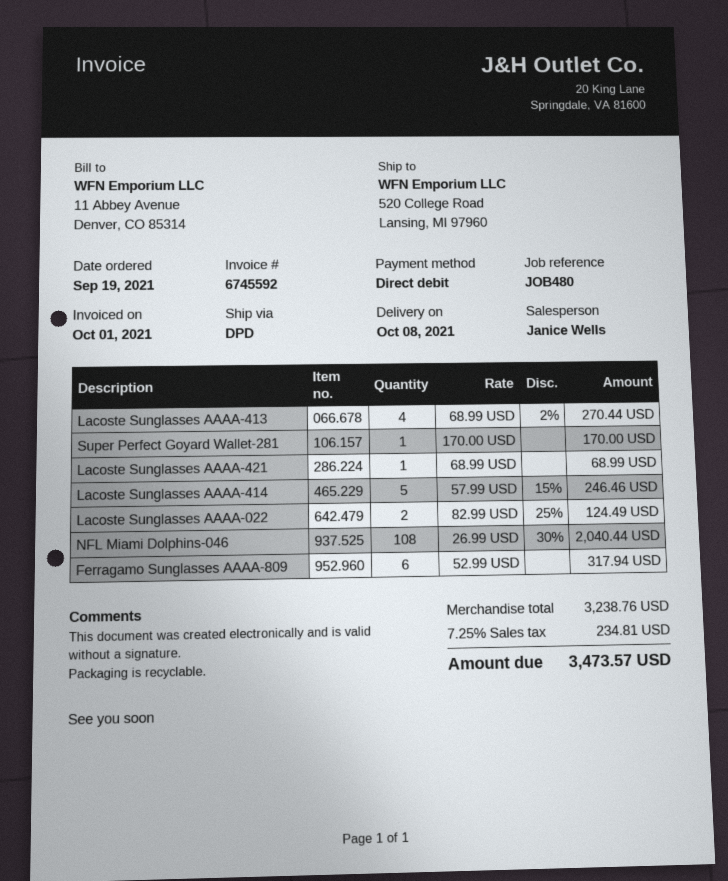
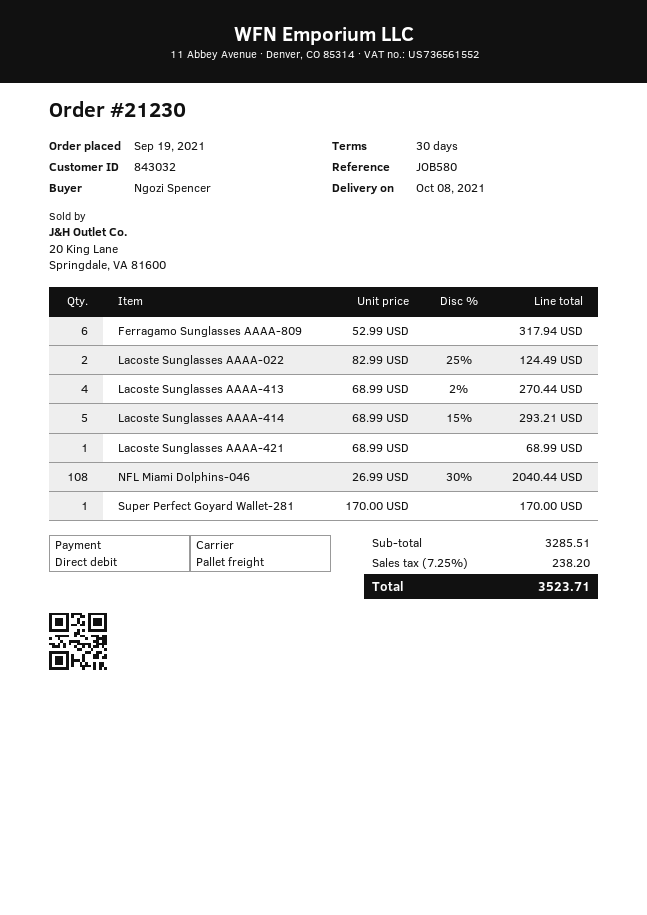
reference: JOB480 -> JOB580
shipping method: DPD -> pallet freight
Lacoste Sunglasses AAAA-414: 5 x 57.99 - 15% = 246.46 -> 5 x 68.99 - 15% = 293.21
subtotal: 3238.76 -> 3285.51
tax: 7.25% = 234.81 -> 7.25% = 238.20
total: 3473.57 -> 3523.71

